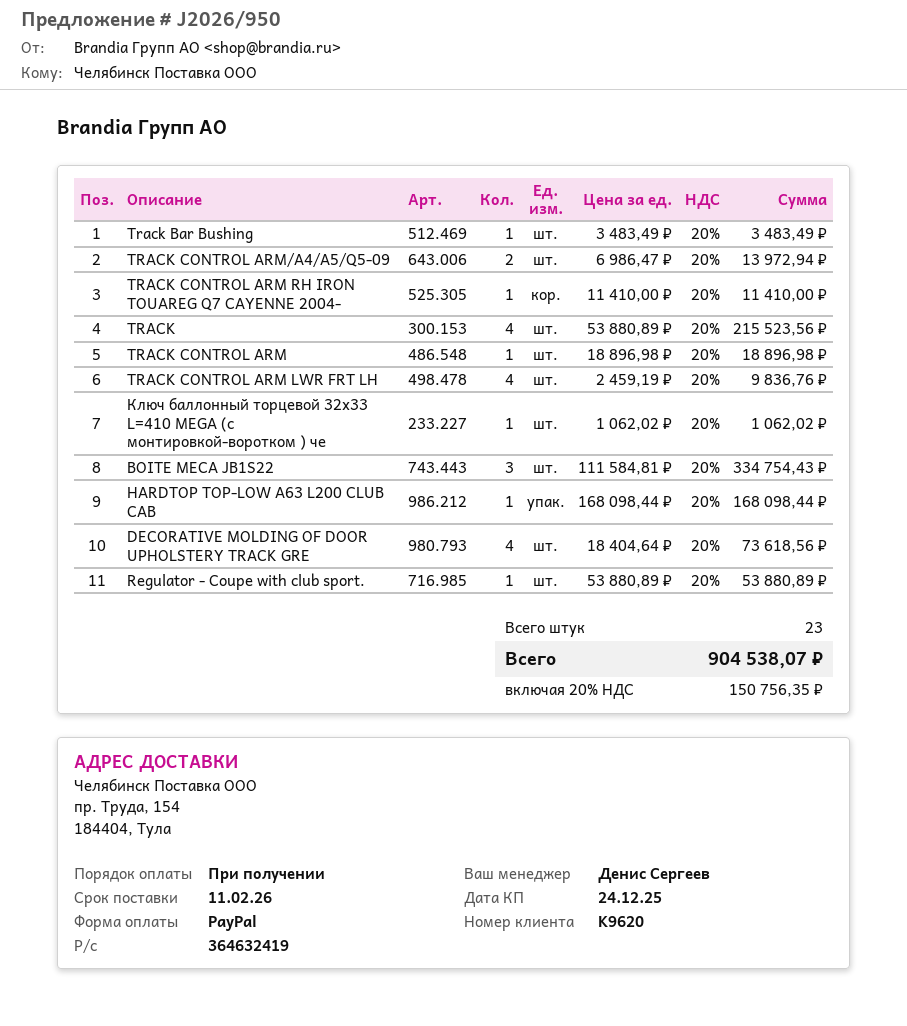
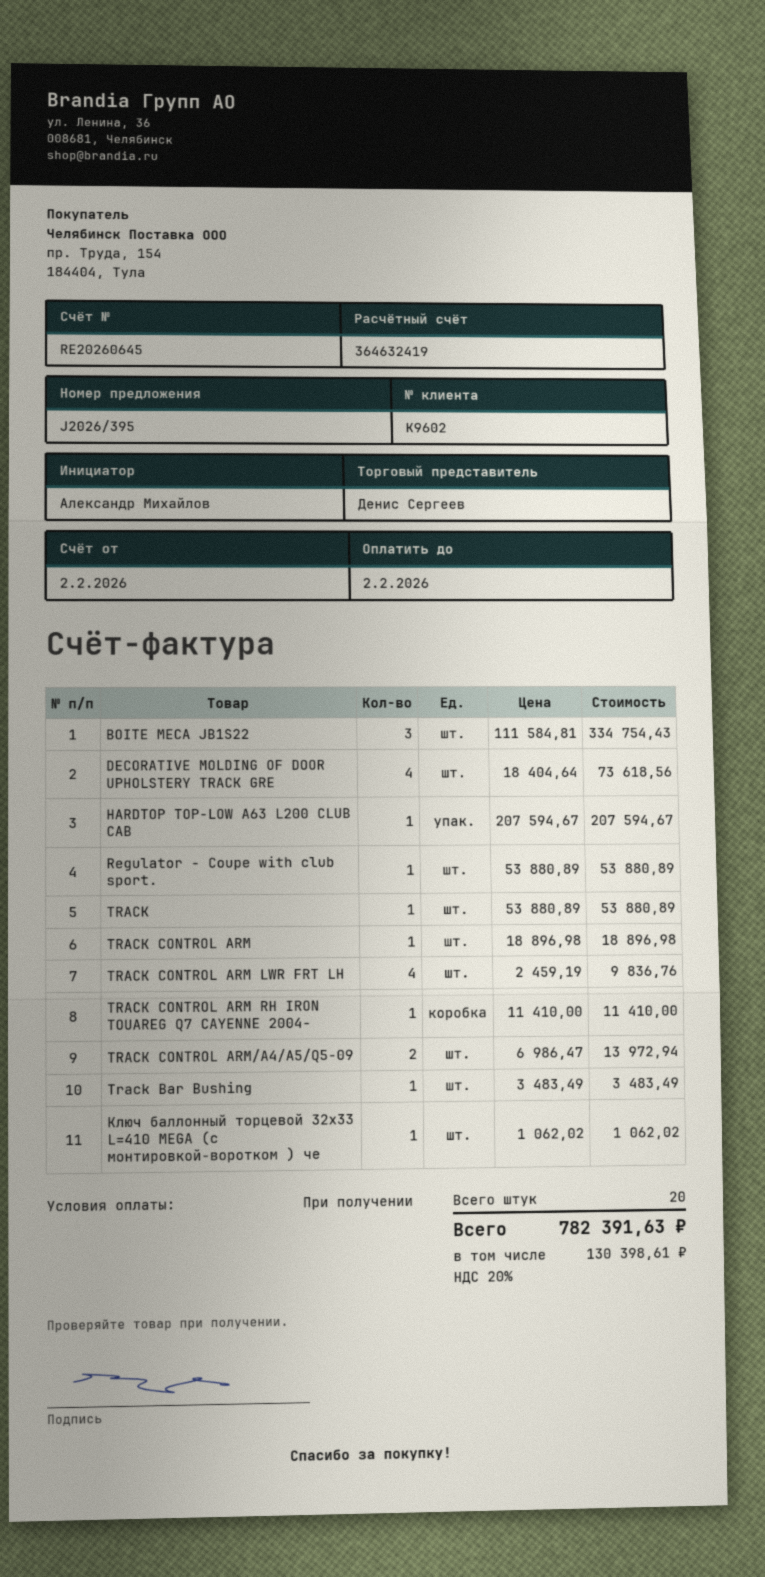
quote number: J2026/950 -> J2026/395
customer number: K9620 -> K9602
TRACK: 4 x 53880.89 = 215523.56 -> 1 x 53880.89 = 53880.89
HARDTOP TOP-LOW A63 L200 CLUB CAB: 1 x 168098.44 = 168098.44 -> 1 x 207594.67 = 207594.67
total quantity: 23 -> 20
tax: 20% = 150756.35 -> 20% = 130398.61
total: 904538.07 -> 782391.63

